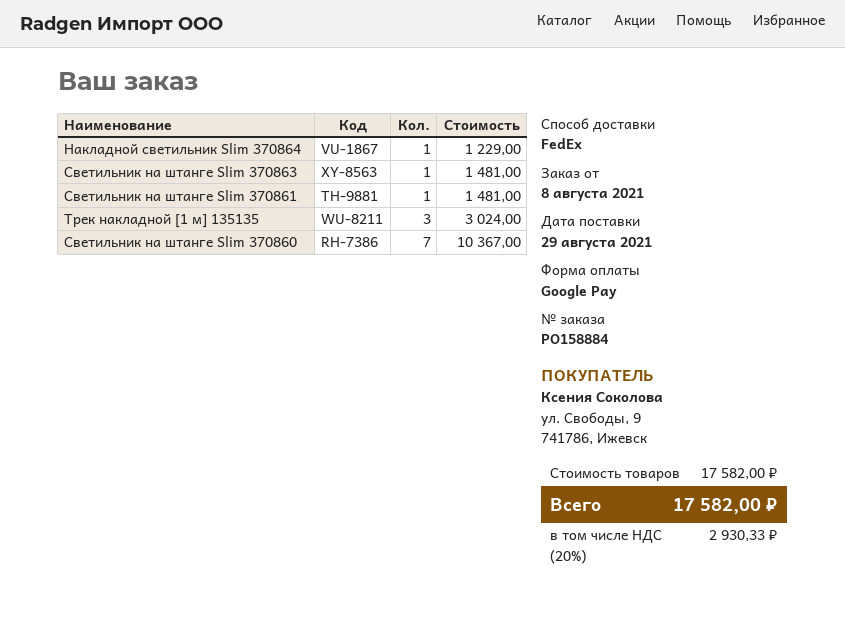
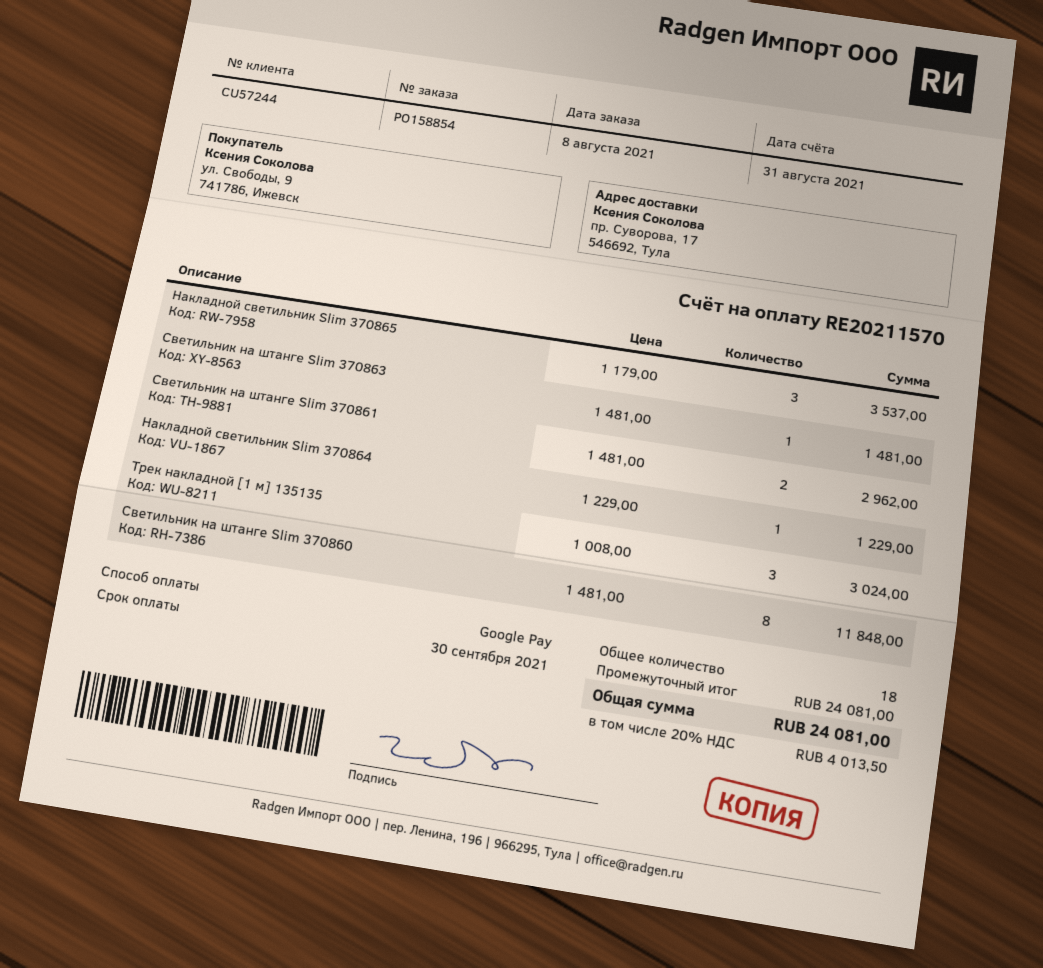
order number: PO158884 -> PO158854
Светильник на штанге Slim 370861: 1 for 1481.00 -> 2 for 2962.00
Светильник на штанге Slim 370860: 7 for 10367.00 -> 8 for 11848.00
Накладной светильник Slim 370865: none -> 3 for 3537.00
subtotal: 17582.00 -> 24081.00
tax: 20% = 2930.33 -> 20% = 4013.50
total: 17582.00 -> 24081.00

